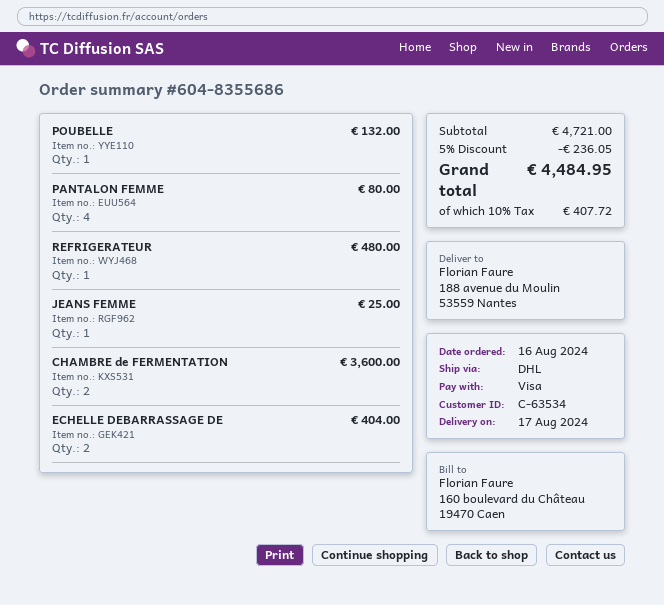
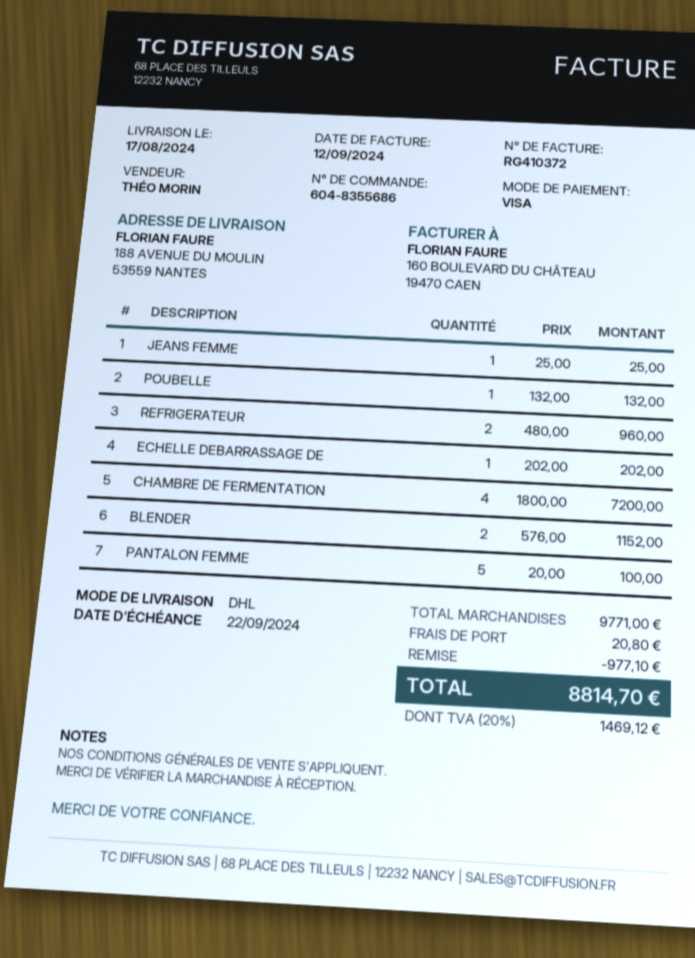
PANTALON FEMME: 4 for 80.00 -> 5 for 100.00
REFRIGERATEUR: 1 for 480.00 -> 2 for 960.00
CHAMBRE de FERMENTATION: 2 for 3600.00 -> 4 for 7200.00
ECHELLE DEBARRASSAGE DE: 2 for 404.00 -> 1 for 202.00
BLENDER: none -> 2 for 1152.00
subtotal: 4721.00 -> 9771.00
discount: 236.05 -> 977.10
shipping: none -> 20.80
tax: 10% = 407.72 -> 20% = 1469.12
total: 4484.95 -> 8814.70

